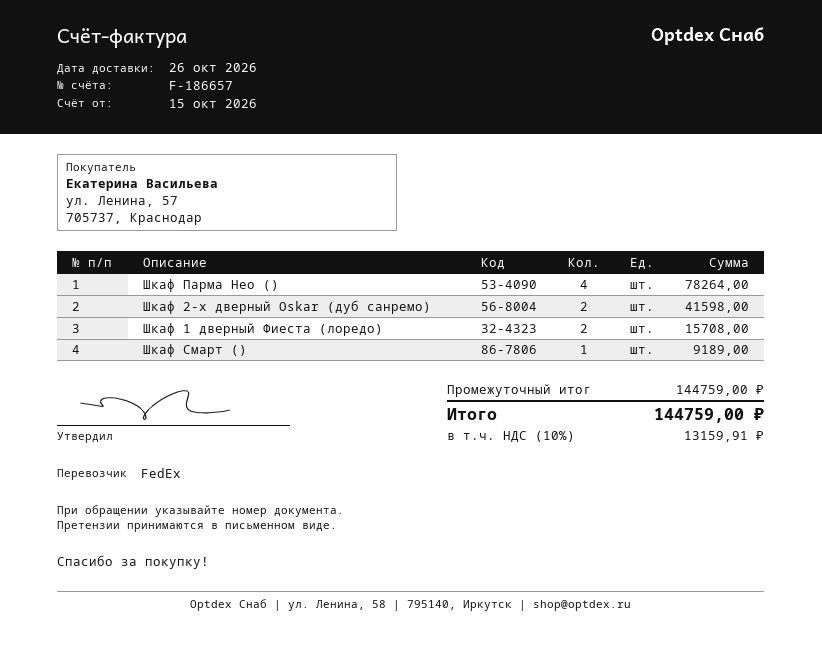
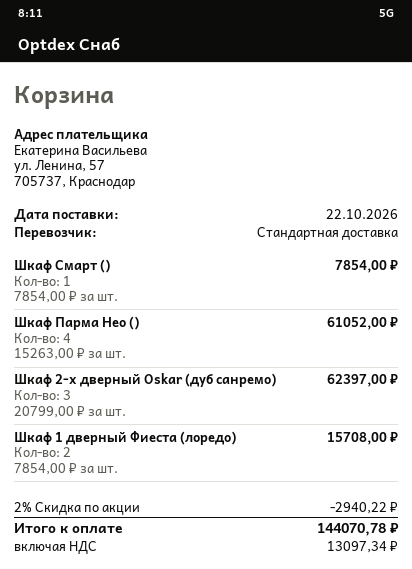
delivery date: 2026-10-26 -> 2026-10-22
shipping method: FedEx -> standard
Шкаф Парма Нео (): 4 for 78264.00 -> 4 for 61052.00
Шкаф 2-х дверный Oskar (дуб санремо): 2 for 41598.00 -> 3 for 62397.00
Шкаф Смарт (): 1 for 9189.00 -> 1 for 7854.00
discount: none -> 2% = 2940.22
tax: 13159.91 -> 13097.34
total: 144759.00 -> 144070.78

